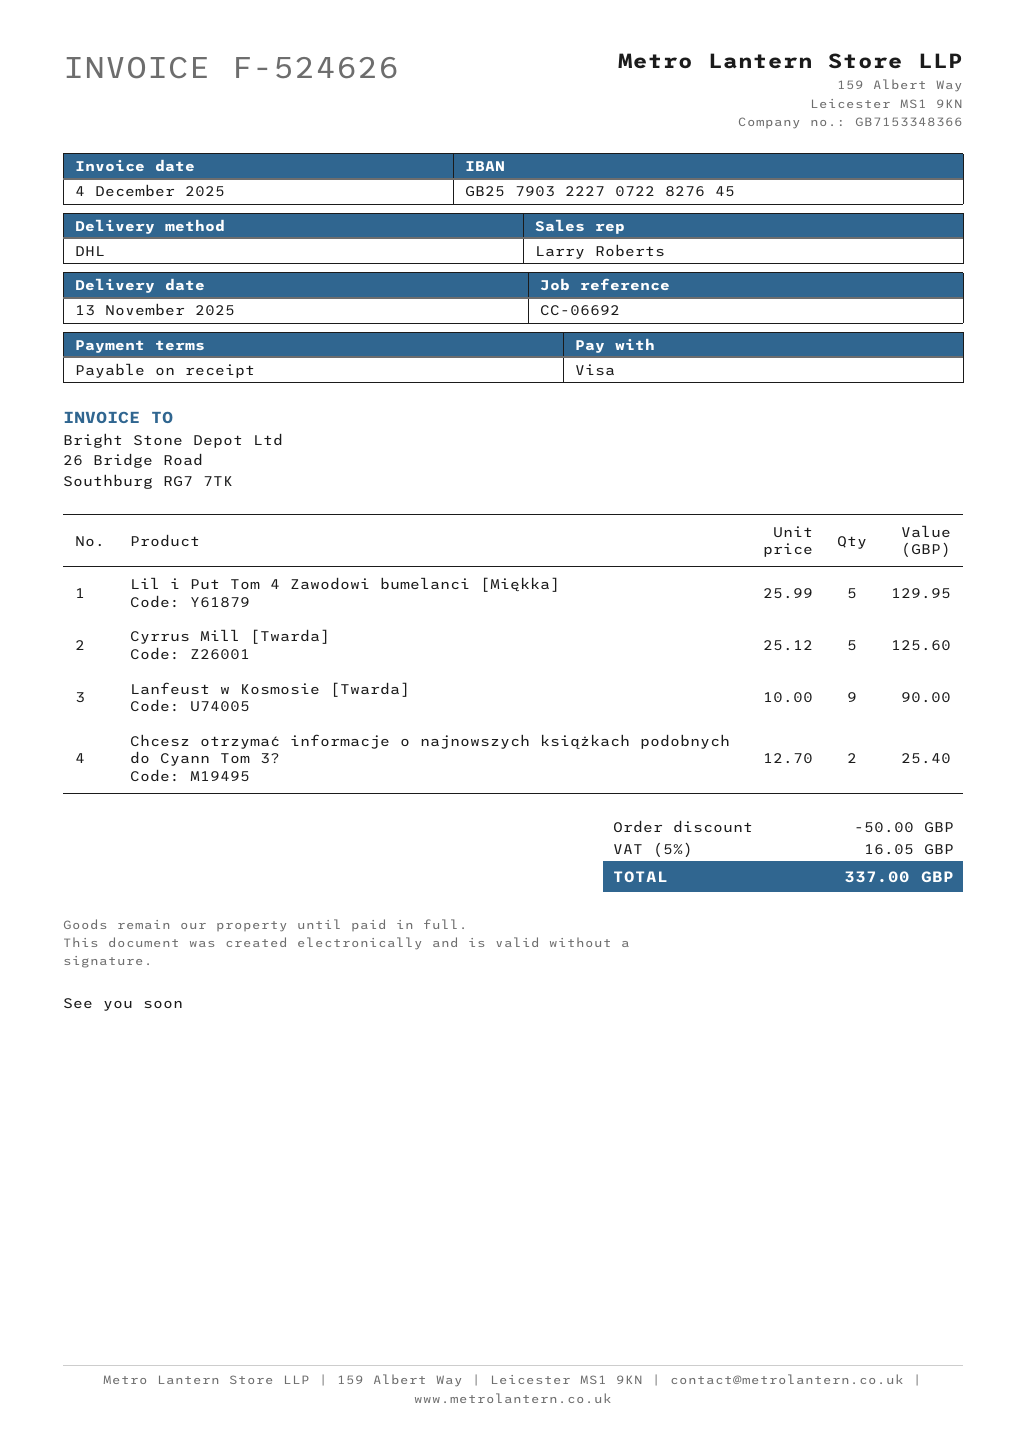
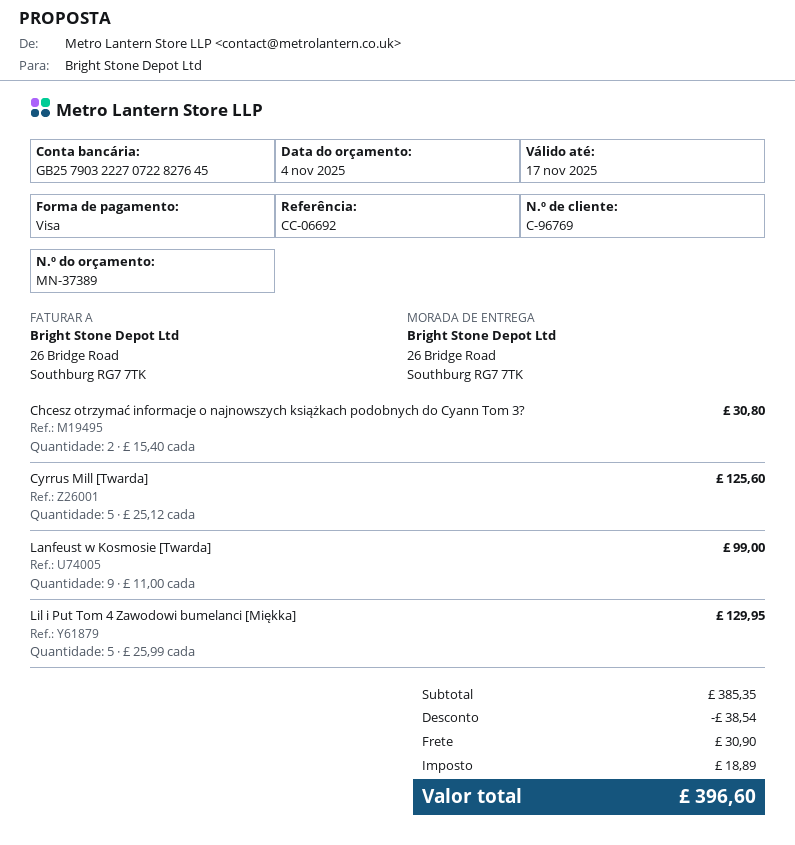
Lanfeust w Kosmosie [Twarda]: 9 x 10.00 = 90.00 -> 9 x 11.00 = 99.00
Chcesz otrzymać informacje o najnowszych książkach podobnych do Cyann Tom 3?: 2 x 12.70 = 25.40 -> 2 x 15.40 = 30.80
discount: 50.00 -> 38.54
shipping: none -> 30.90
tax: 16.05 -> 18.89
total: 337.00 -> 396.60

